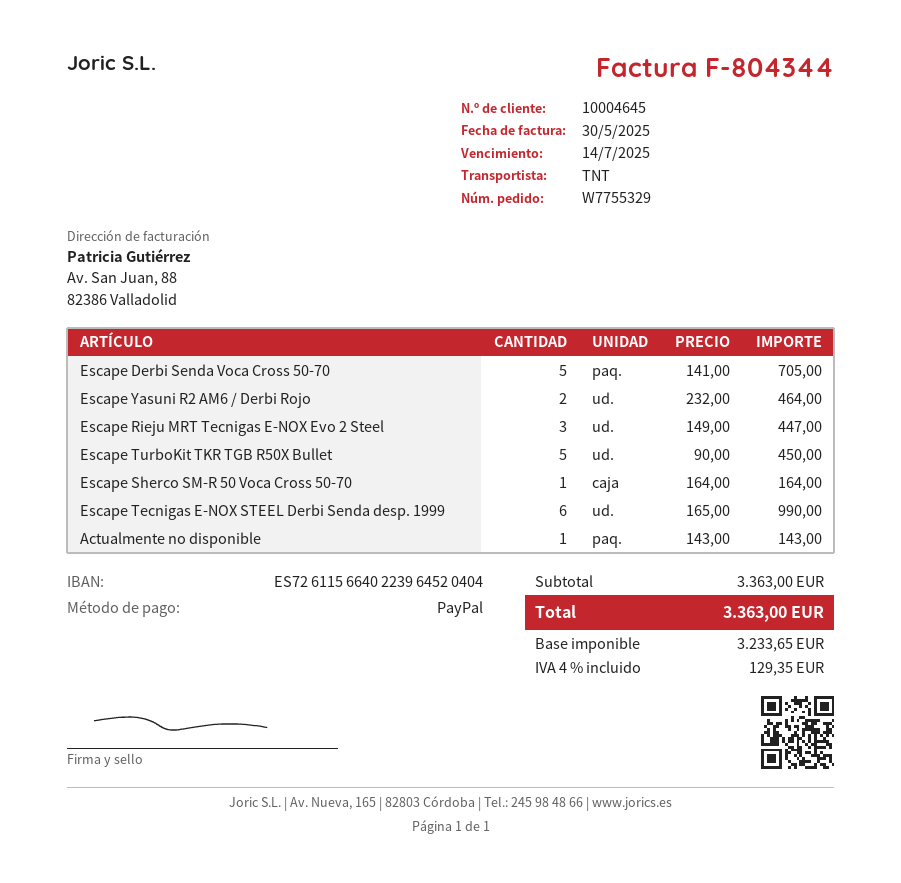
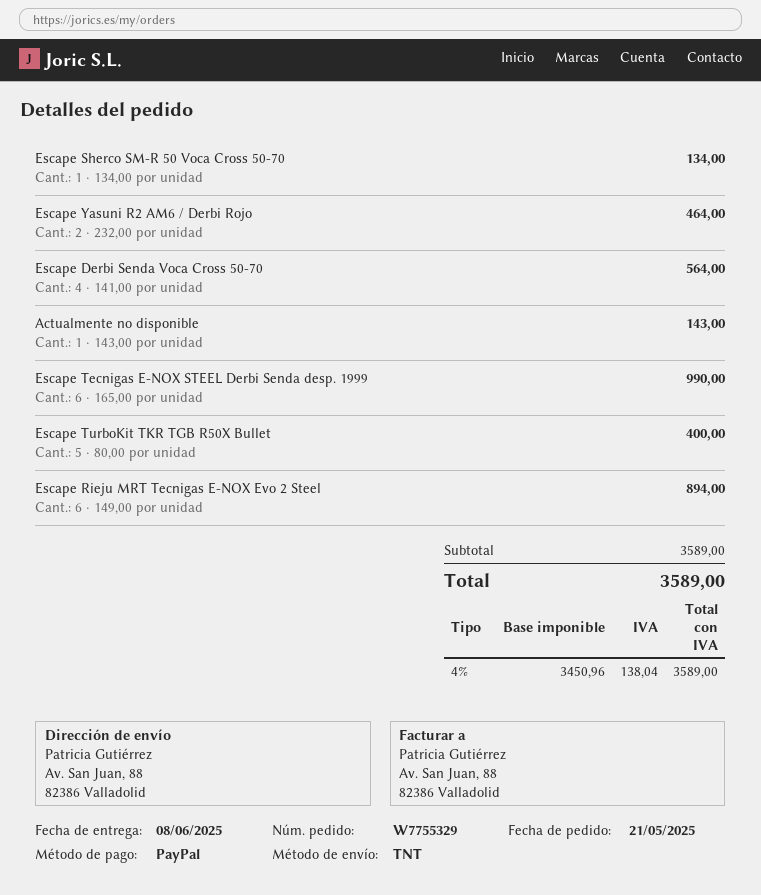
Escape Derbi Senda Voca Cross 50-70: 5 x 141.00 = 705.00 -> 4 x 141.00 = 564.00
Escape Rieju MRT Tecnigas E-NOX Evo 2 Steel: 3 x 149.00 = 447.00 -> 6 x 149.00 = 894.00
Escape TurboKit TKR TGB R50X Bullet: 5 x 90.00 = 450.00 -> 5 x 80.00 = 400.00
Escape Sherco SM-R 50 Voca Cross 50-70: 1 x 164.00 = 164.00 -> 1 x 134.00 = 134.00
subtotal: 3363.00 -> 3589.00
net: 3233.65 -> 3450.96
tax: 4% = 129.35 -> 4% = 138.04
total: 3363.00 -> 3589.00

